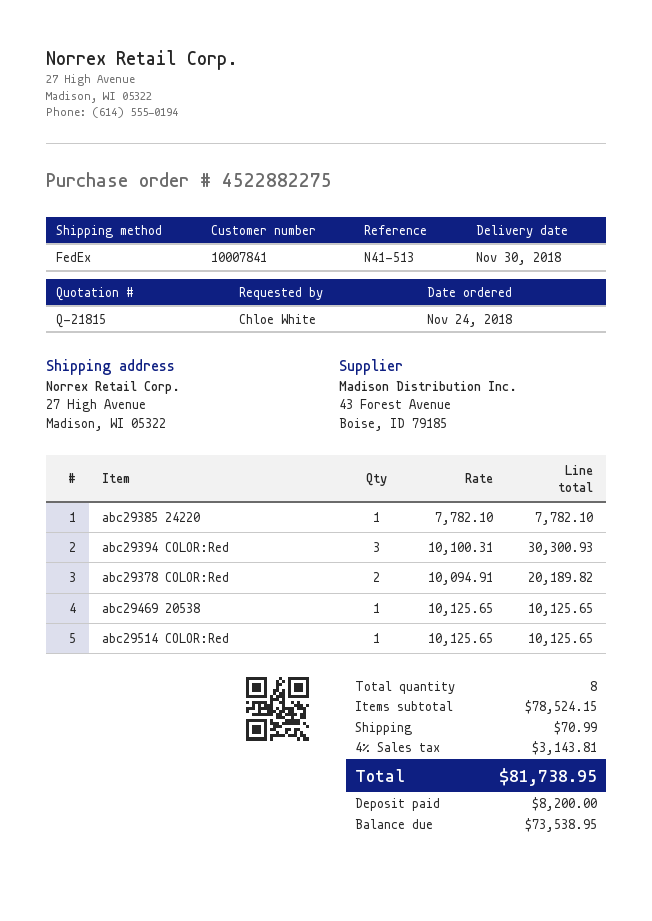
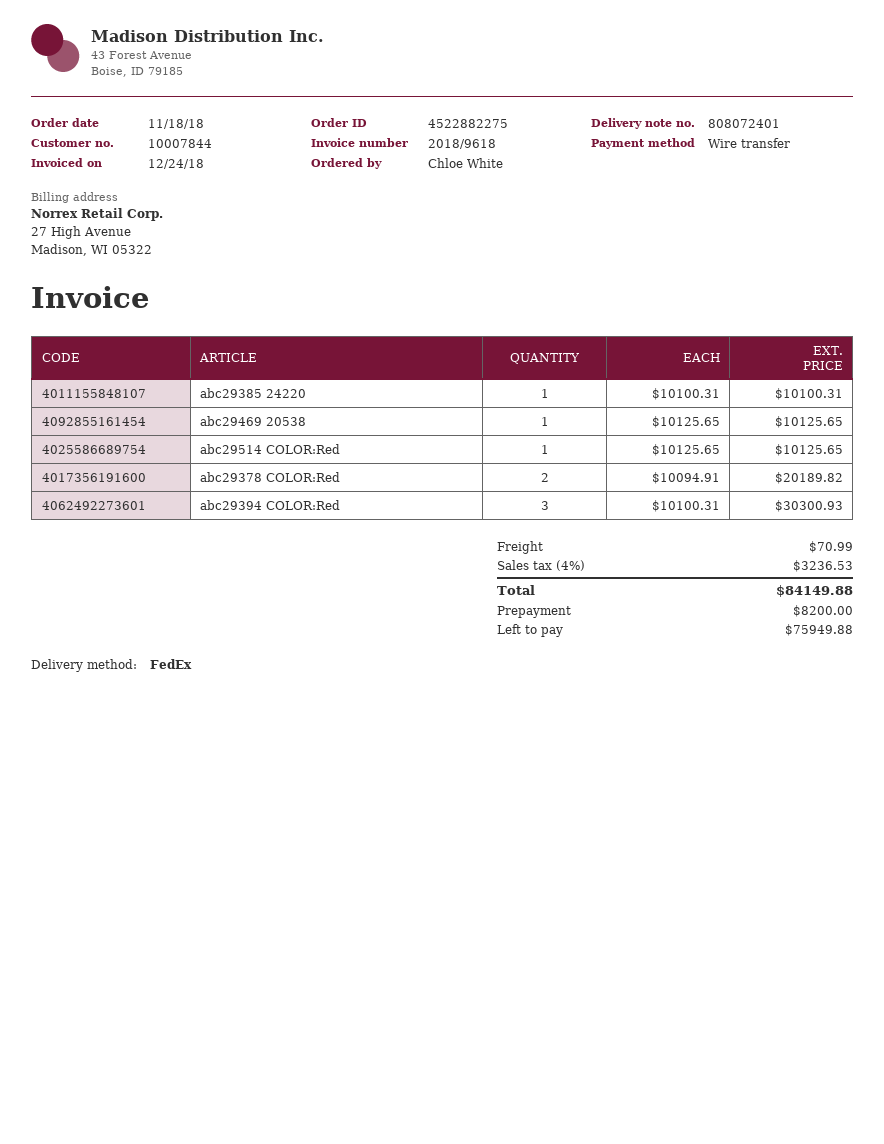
order date: 2018-11-24 -> 2018-11-18
customer number: 10007841 -> 10007844
abc29385 24220: 1 x 7782.10 = 7782.10 -> 1 x 10100.31 = 10100.31
tax: 4% = 3143.81 -> 4% = 3236.53
total: 81738.95 -> 84149.88
balance: 73538.95 -> 75949.88

